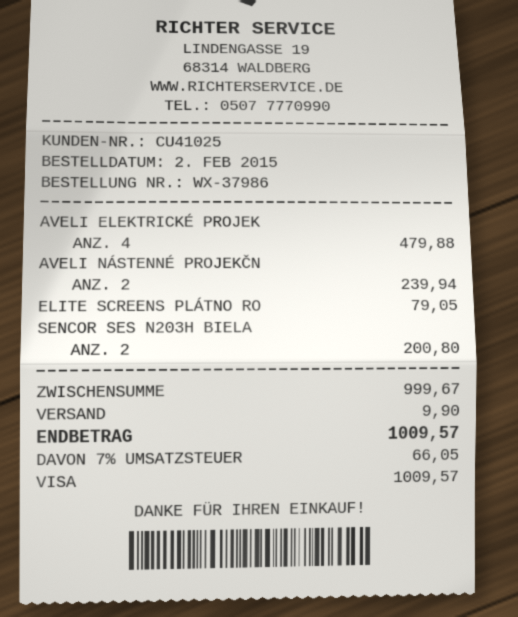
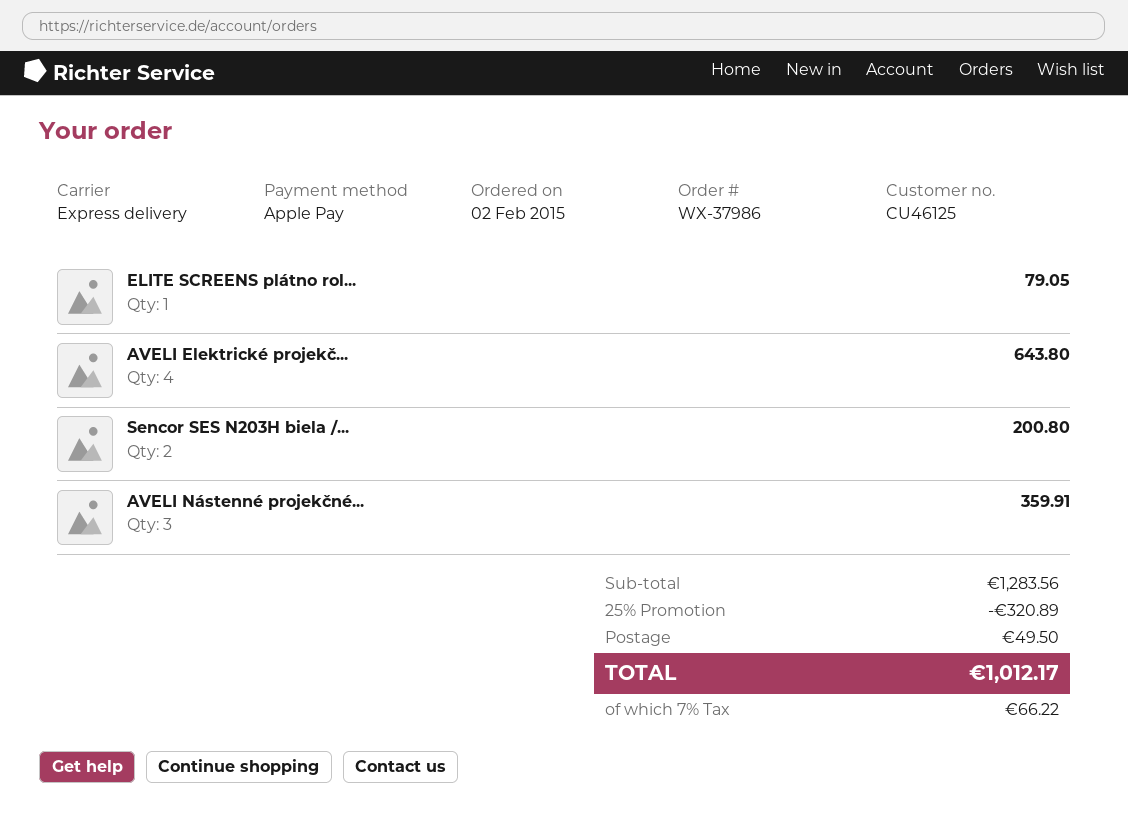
customer number: CU41025 -> CU46125
payment method: Visa -> Apple Pay
AVELI ELEKTRICKÉ PROJEK: 4 for 479.88 -> 4 for 643.80
AVELI NÁSTENNÉ PROJEKČN: 2 for 239.94 -> 3 for 359.91
subtotal: 999.67 -> 1283.56
discount: none -> 25% = 320.89
shipping: 9.90 -> 49.50
tax: 7% = 66.05 -> 7% = 66.22
total: 1009.57 -> 1012.17

